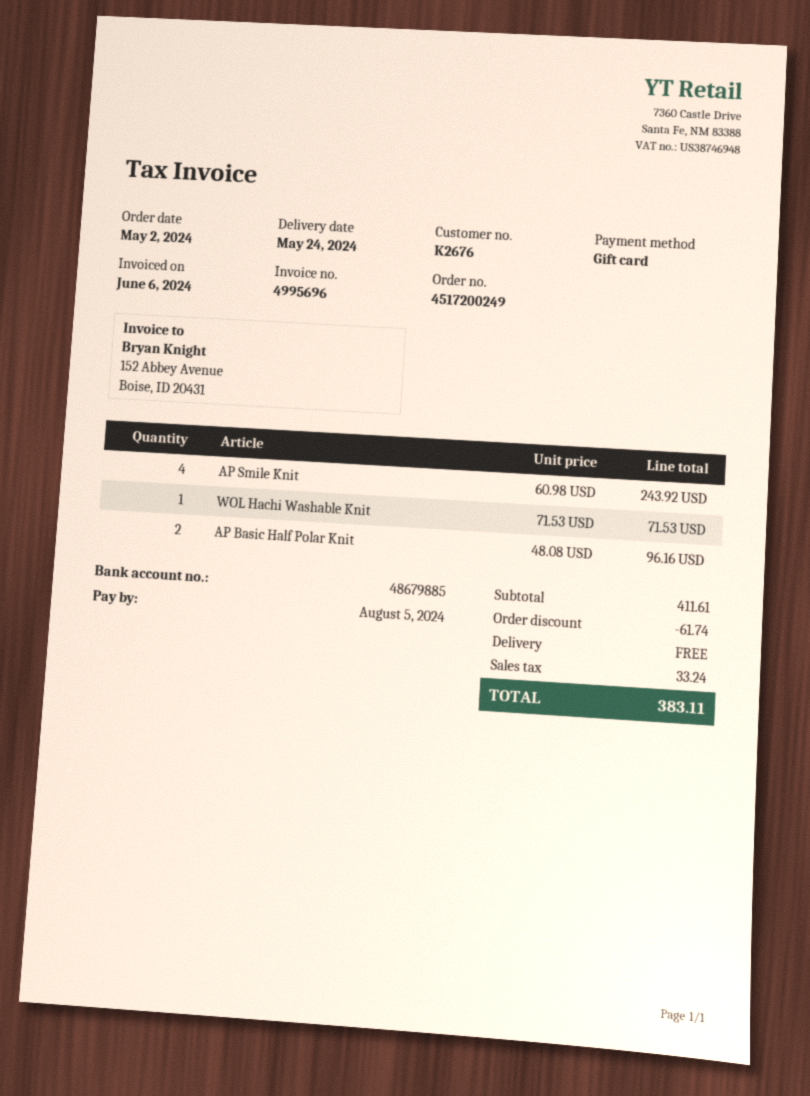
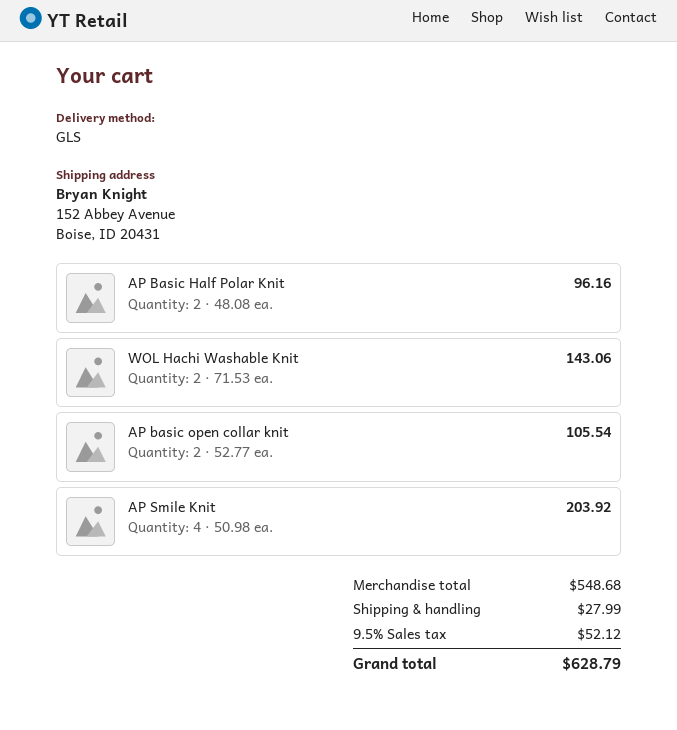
AP Smile Knit: 4 x 60.98 = 243.92 -> 4 x 50.98 = 203.92
WOL Hachi Washable Knit: 1 x 71.53 = 71.53 -> 2 x 71.53 = 143.06
AP basic open collar knit: none -> 2 x 52.77 = 105.54
subtotal: 411.61 -> 548.68
discount: 61.74 -> none
shipping: 0.00 -> 27.99
tax: 33.24 -> 52.12
total: 383.11 -> 628.79

